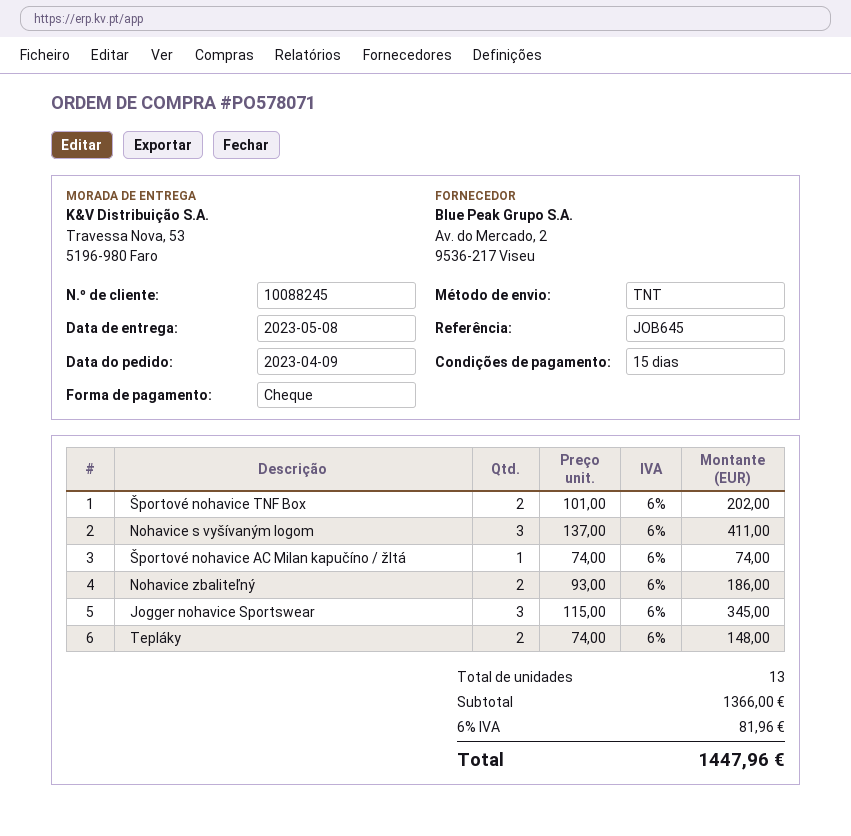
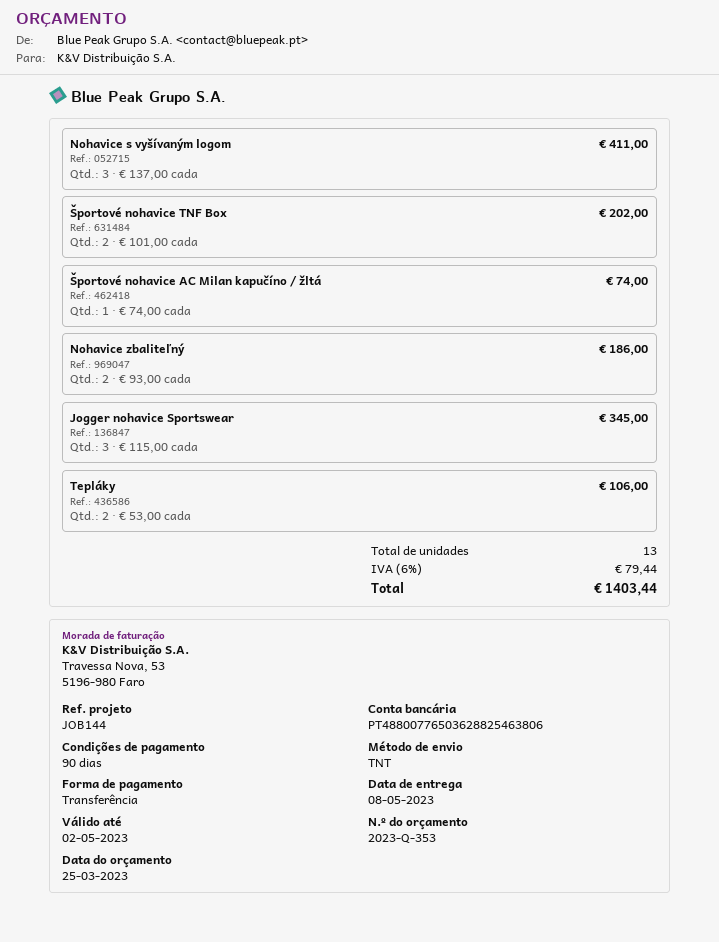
payment terms: 15 days -> 90 days
reference: JOB645 -> JOB144
payment method: cheque -> bank transfer
Tepláky: 2 x 74.00 = 148.00 -> 2 x 53.00 = 106.00
tax: 6% = 81.96 -> 6% = 79.44
total: 1447.96 -> 1403.44

